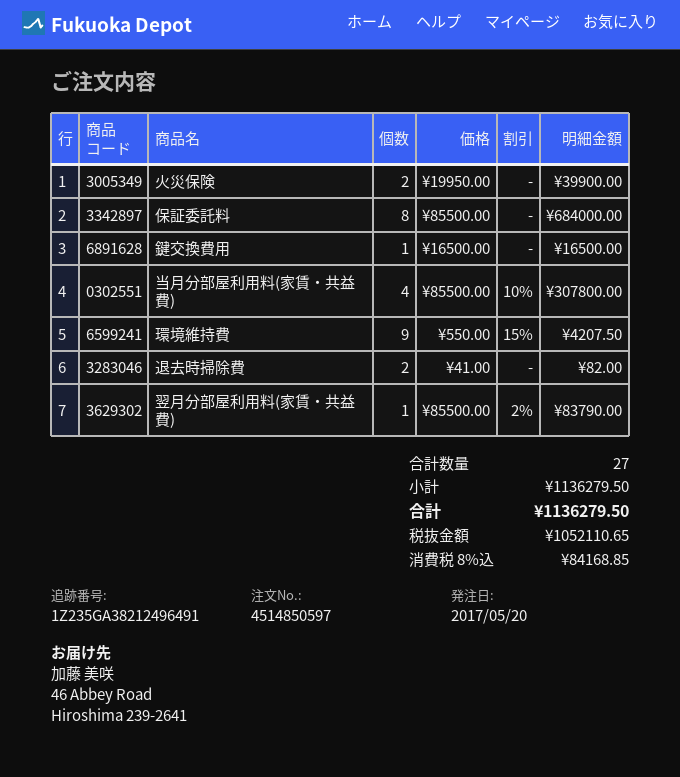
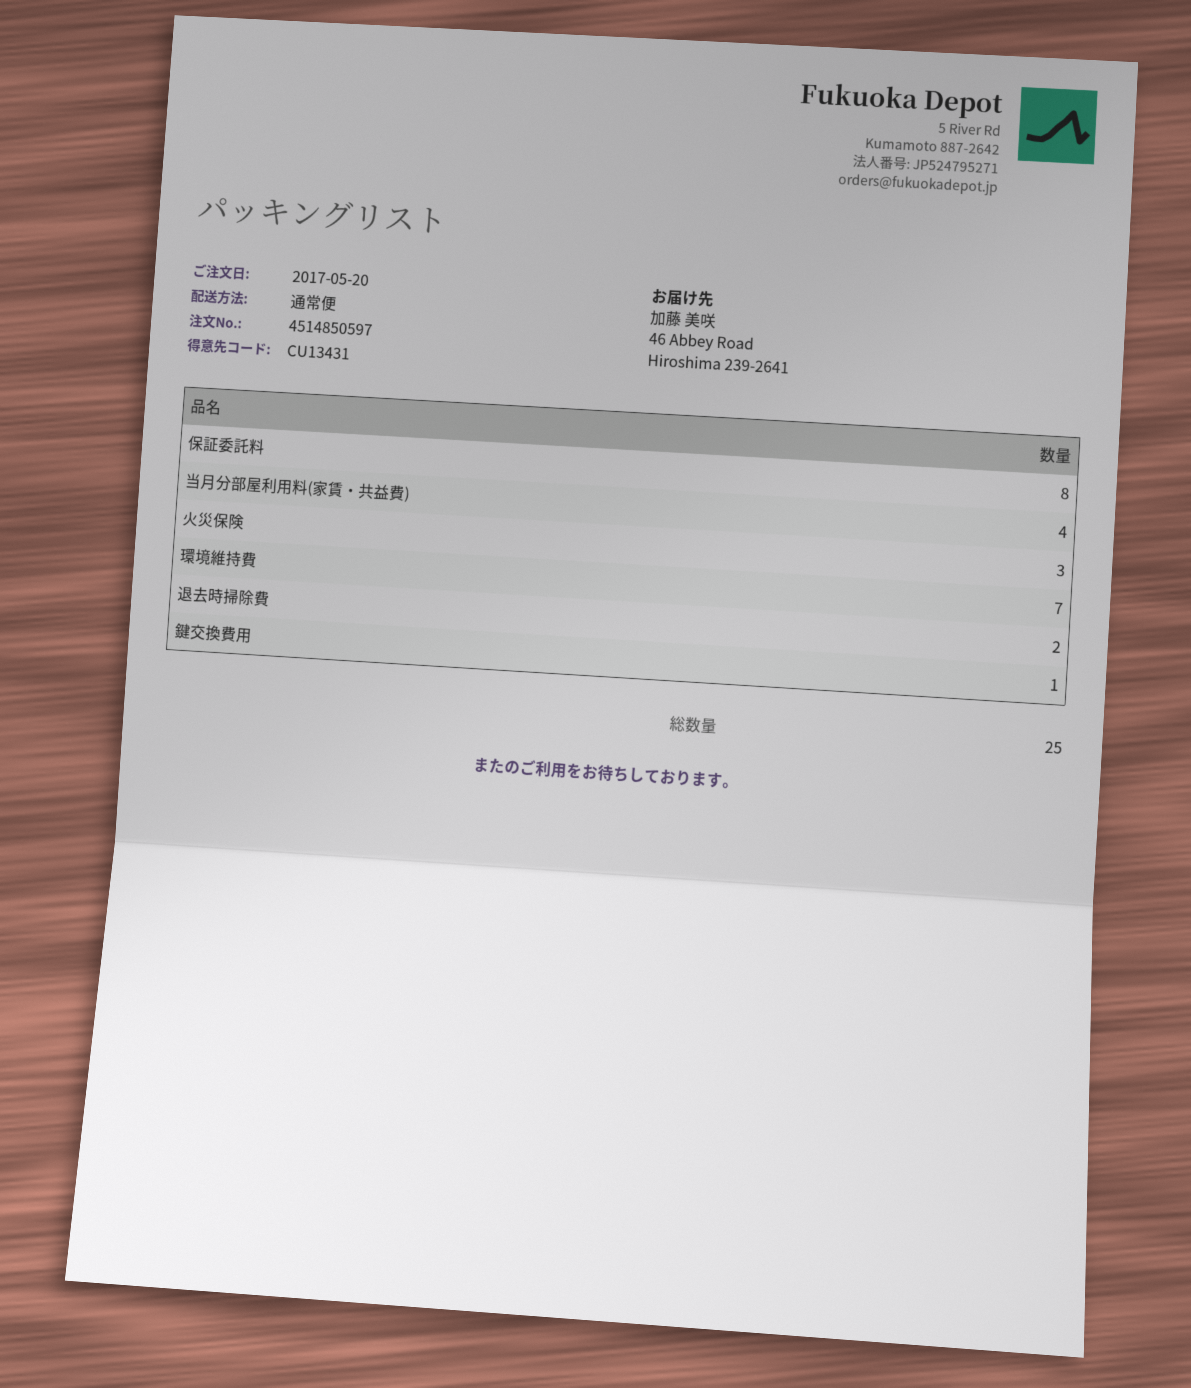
火災保険: 2 -> 3
環境維持費: 9 -> 7
翌月分部屋利用料(家賃・共益費): 1 -> none
total quantity: 27 -> 25

